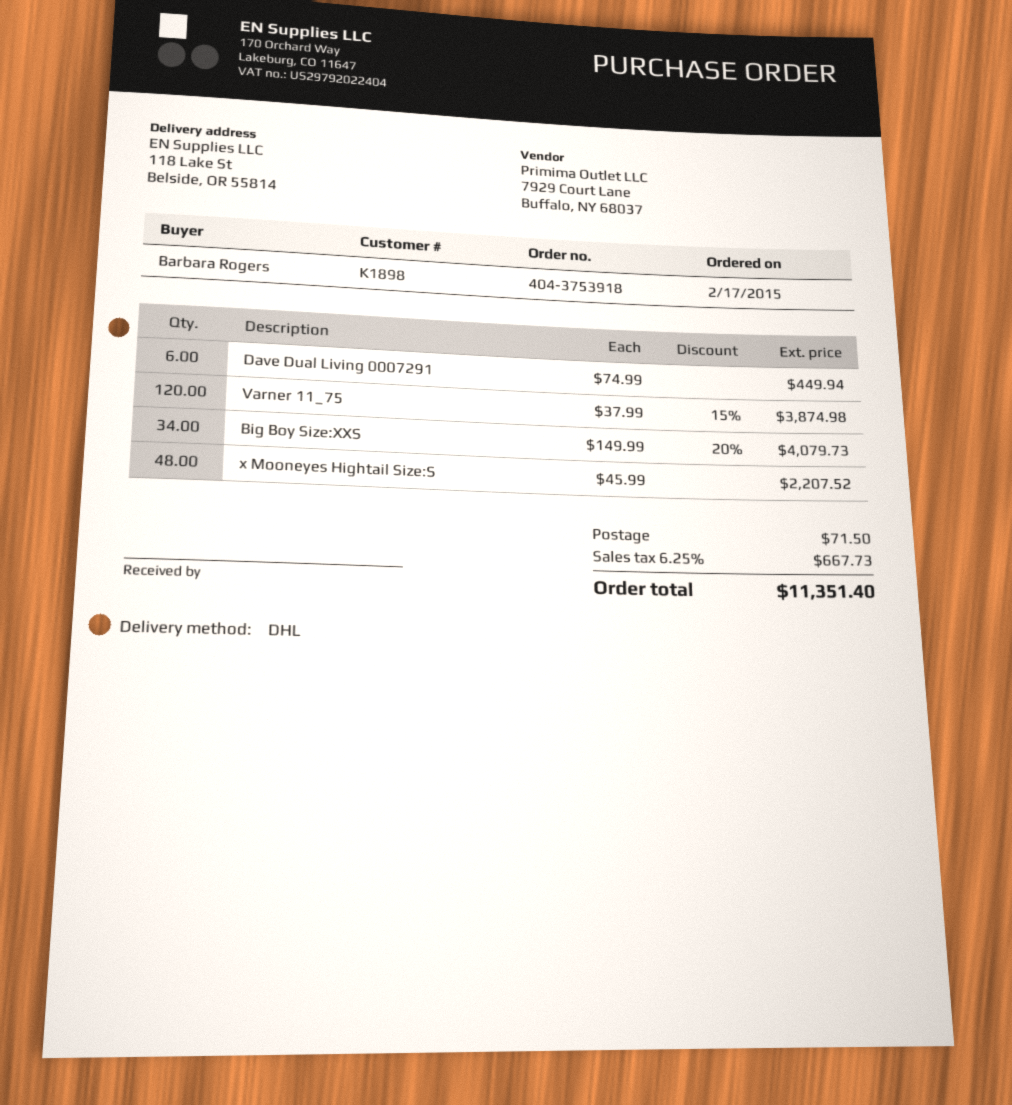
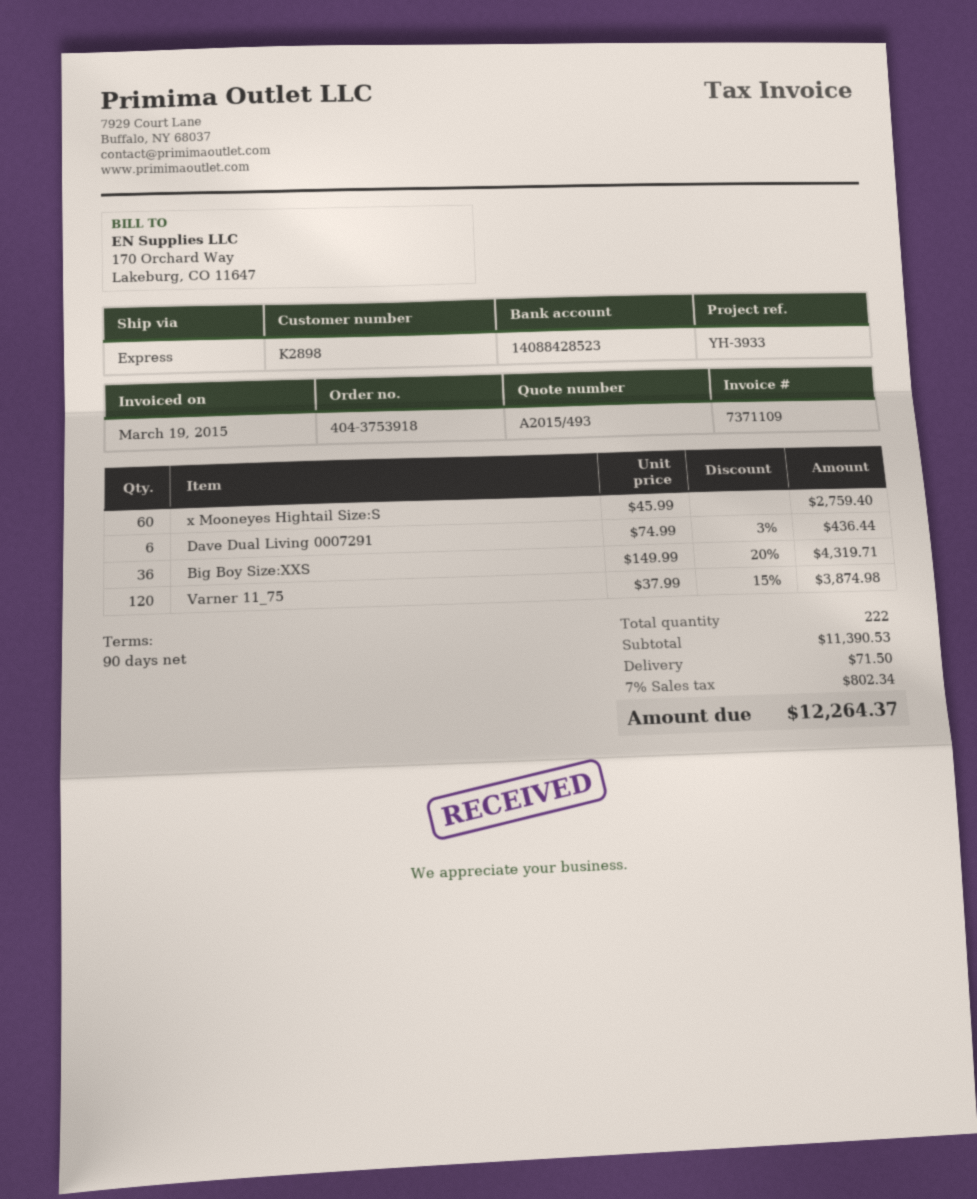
customer number: K1898 -> K2898
shipping method: DHL -> express
Dave Dual Living 0007291: 6 x 74.99 = 449.94 -> 6 x 74.99 - 3% = 436.44
Big Boy Size:XXS: 34 x 149.99 - 20% = 4079.73 -> 36 x 149.99 - 20% = 4319.71
x Mooneyes Hightail Size:S: 48 x 45.99 = 2207.52 -> 60 x 45.99 = 2759.40
tax: 6.25% = 667.73 -> 7% = 802.34
total: 11351.40 -> 12264.37

